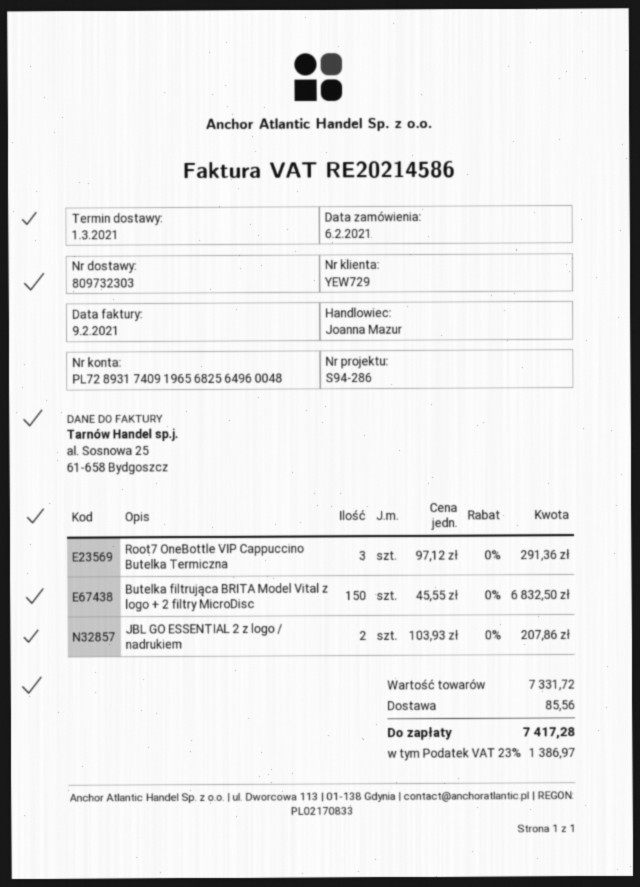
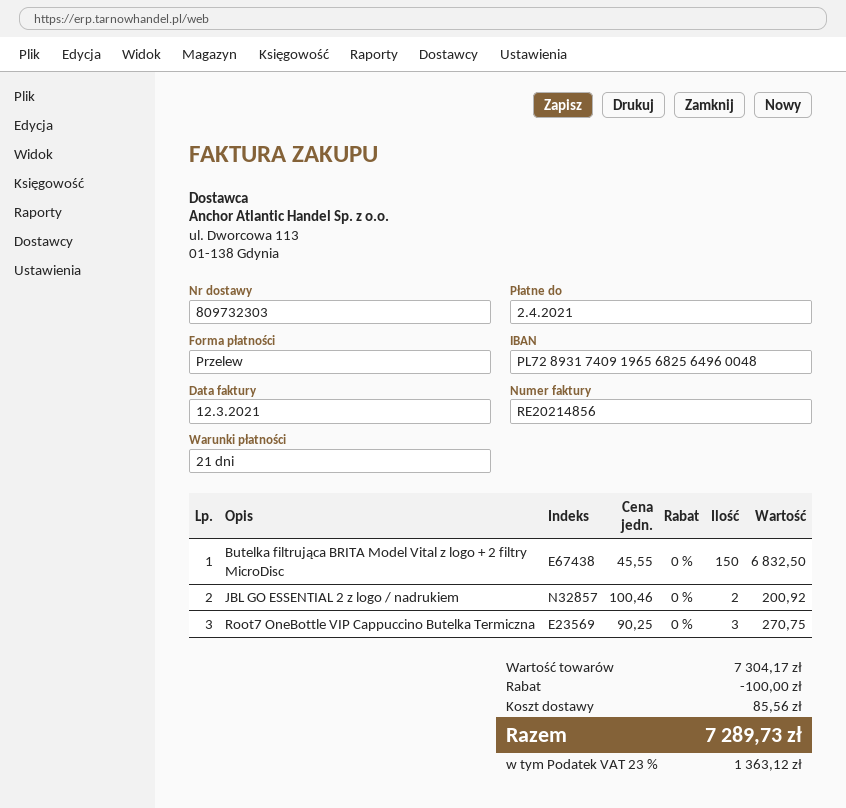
invoice number: RE20214586 -> RE20214856
invoice date: 2021-02-09 -> 2021-03-12
Root7 OneBottle VIP Cappuccino Butelka Termiczna: 3 x 97.12 = 291.36 -> 3 x 90.25 = 270.75
JBL GO ESSENTIAL 2 z logo / nadrukiem: 2 x 103.93 = 207.86 -> 2 x 100.46 = 200.92
subtotal: 7331.72 -> 7304.17
discount: none -> 100.00
tax: 23% = 1386.97 -> 23% = 1363.12
total: 7417.28 -> 7289.73

